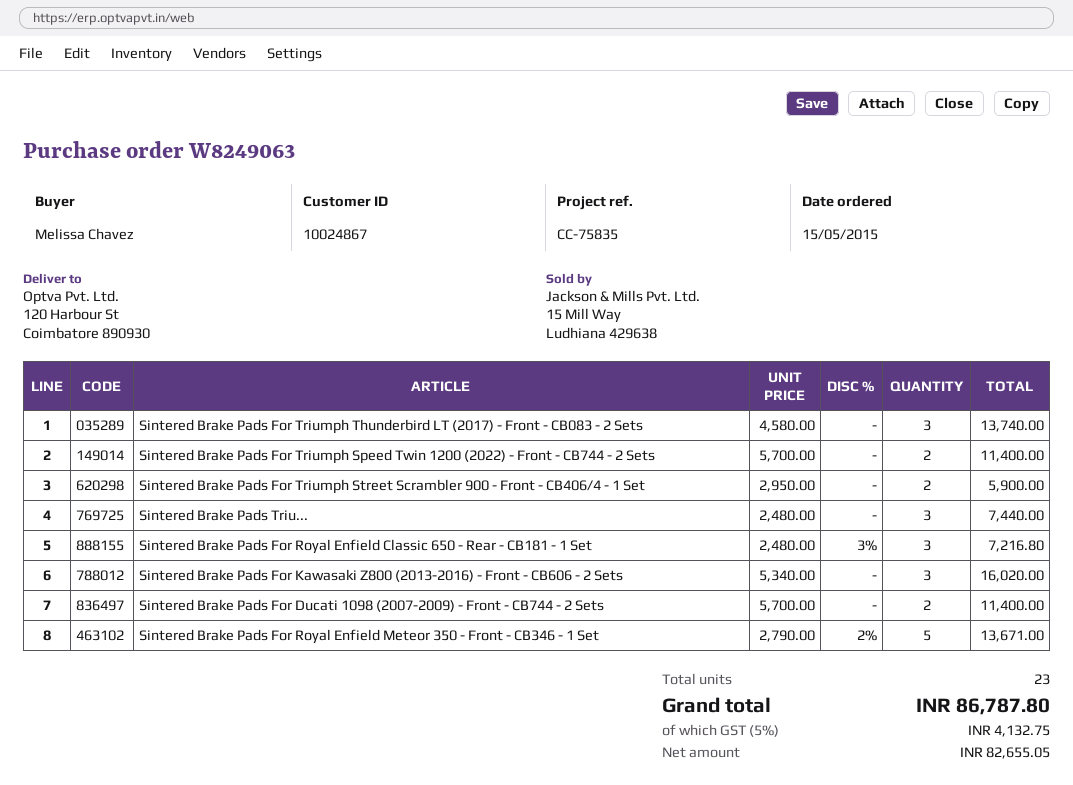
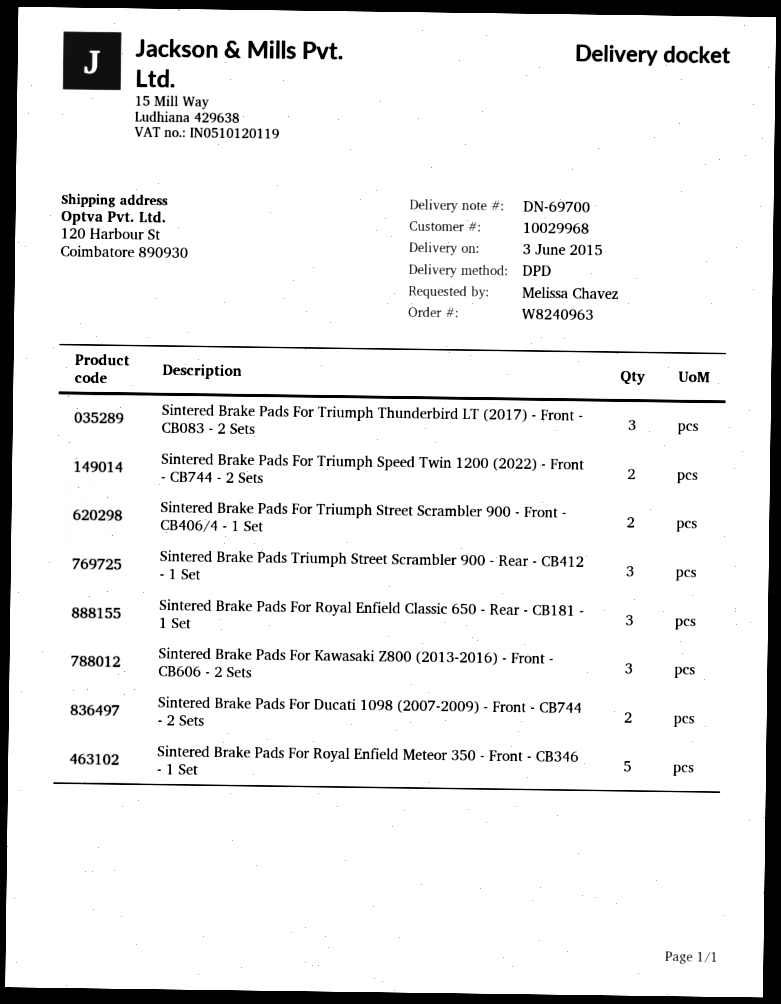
order number: W8249063 -> W8240963
customer number: 10024867 -> 10029968

